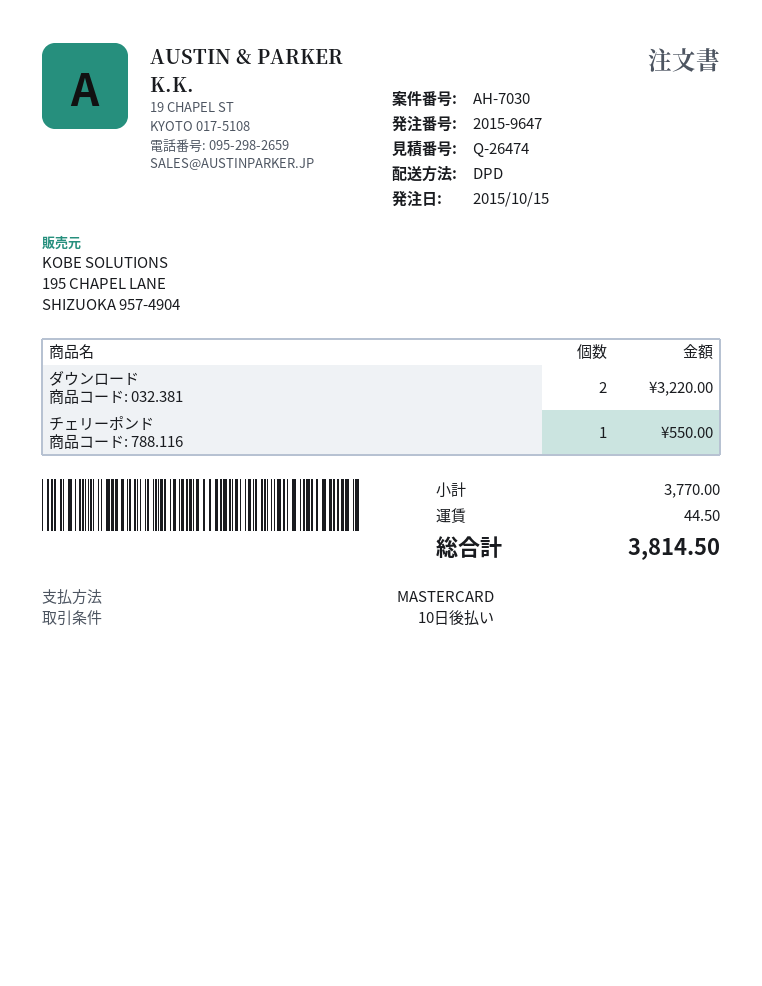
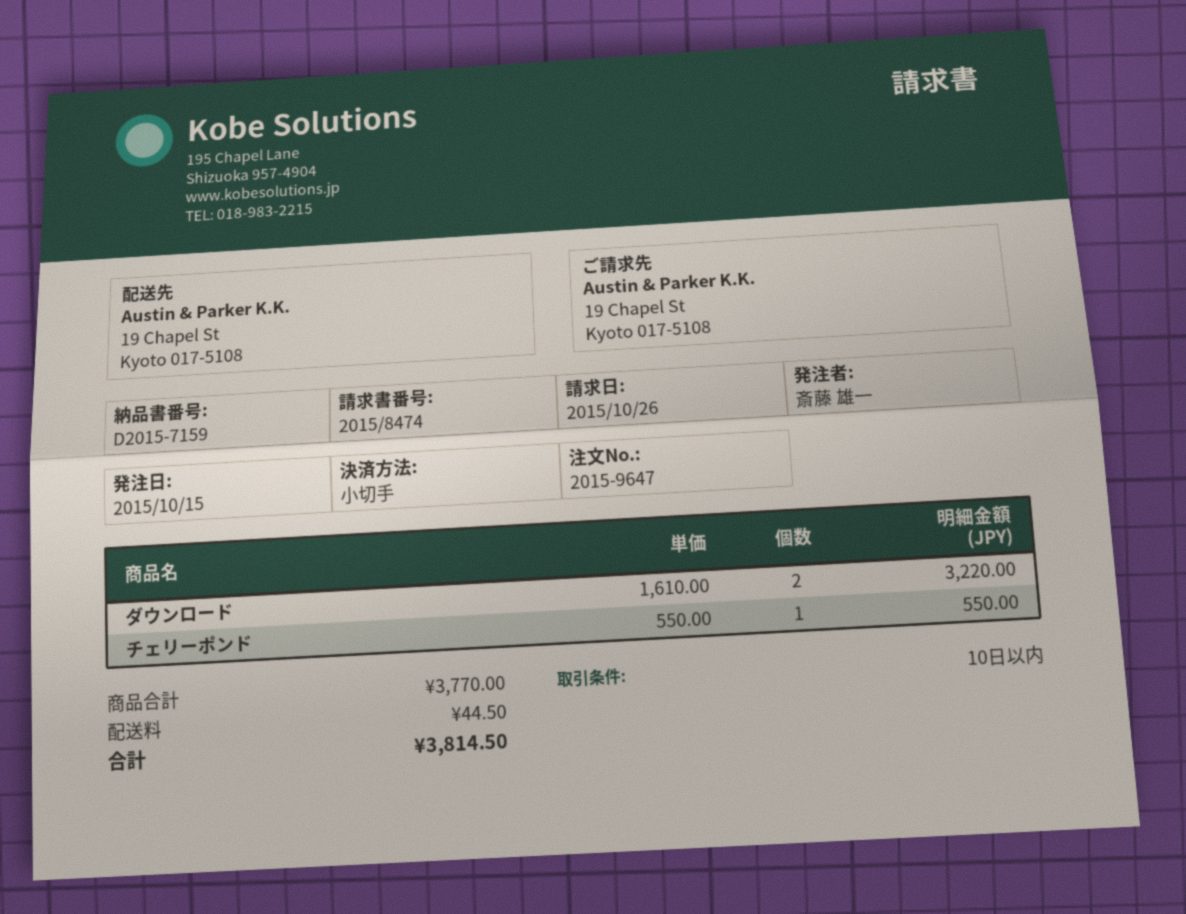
payment method: Mastercard -> cheque

